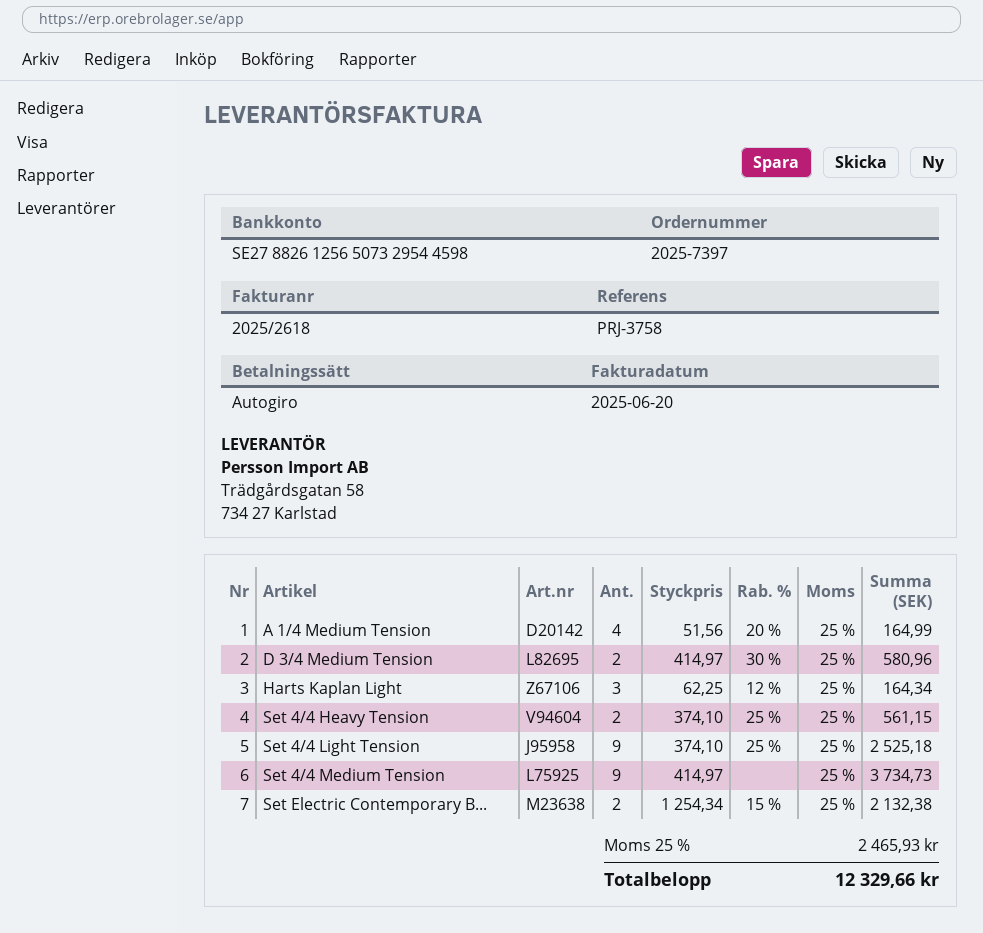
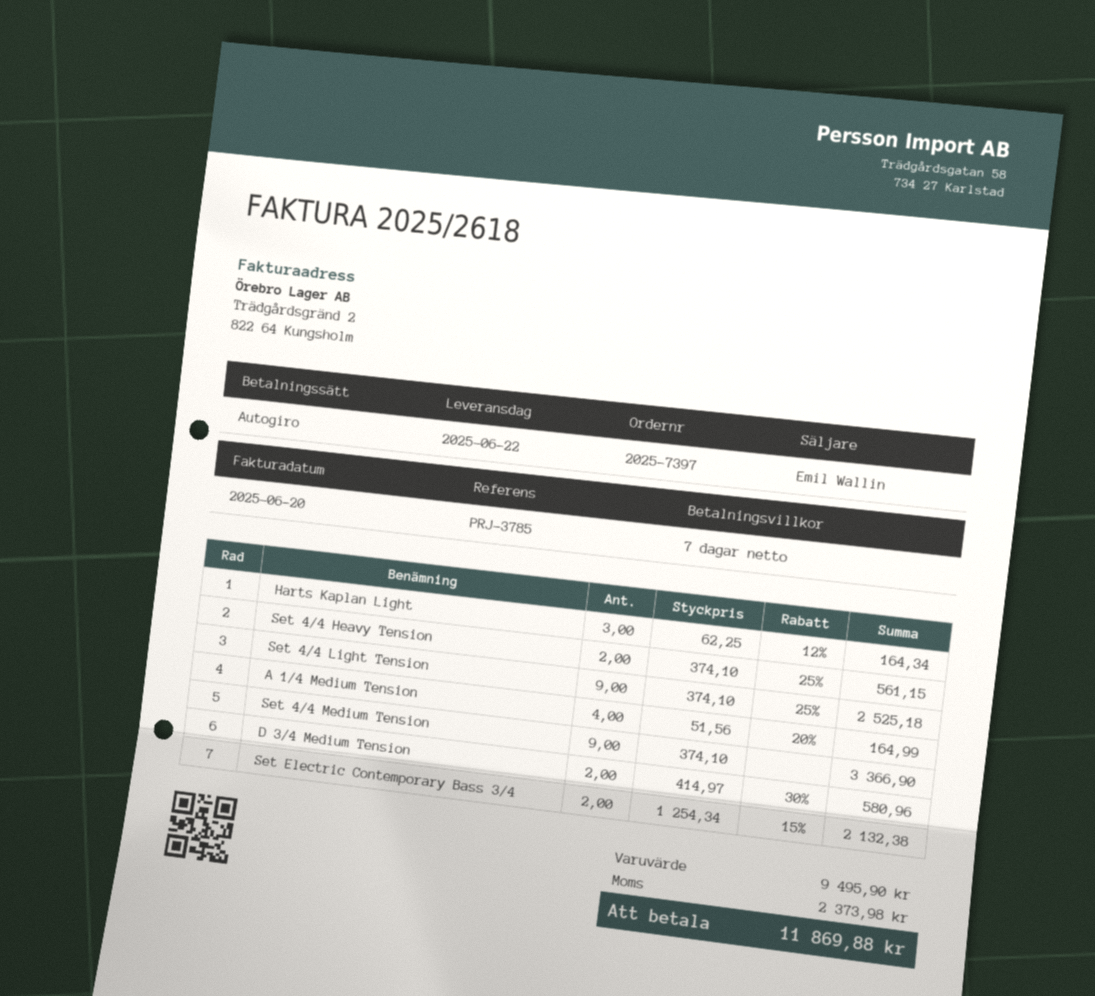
reference: PRJ-3758 -> PRJ-3785
Set 4/4 Medium Tension: 9 x 414.97 = 3734.73 -> 9 x 374.10 = 3366.90
tax: 2465.93 -> 2373.98
total: 12329.66 -> 11869.88

